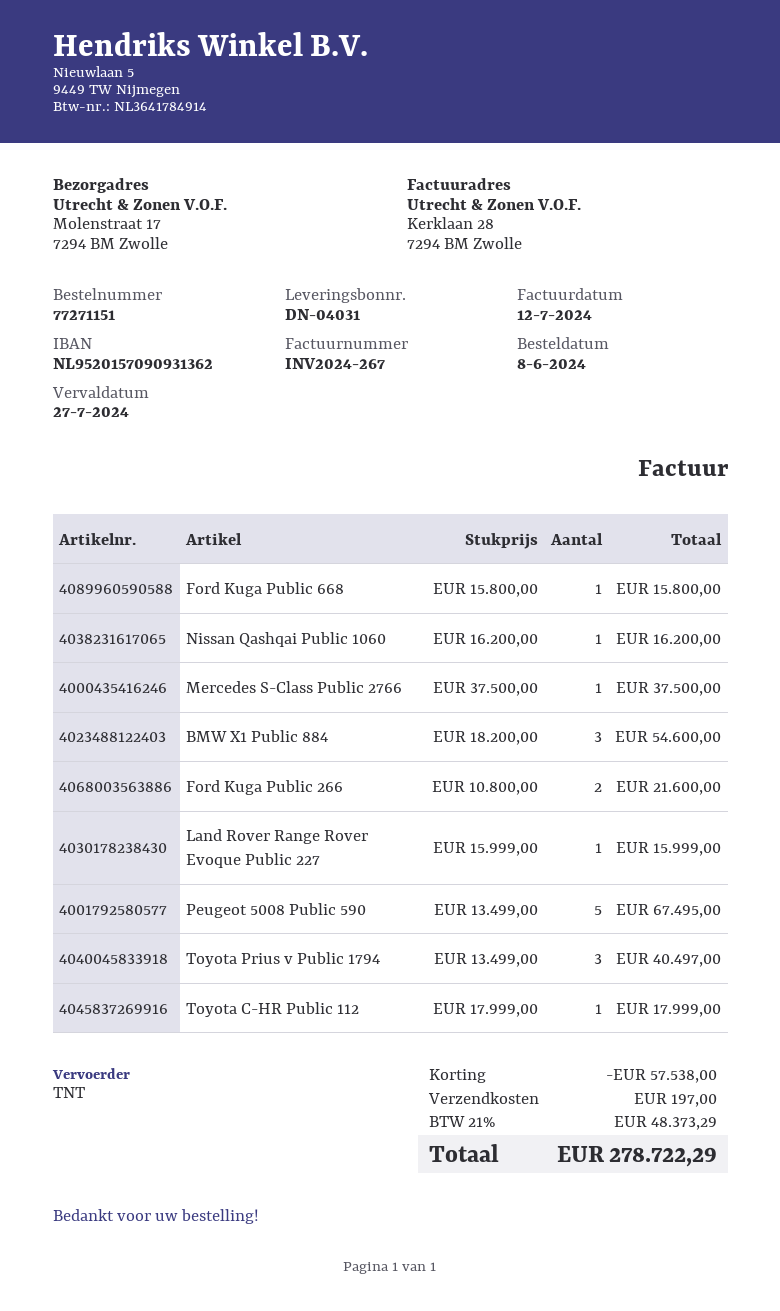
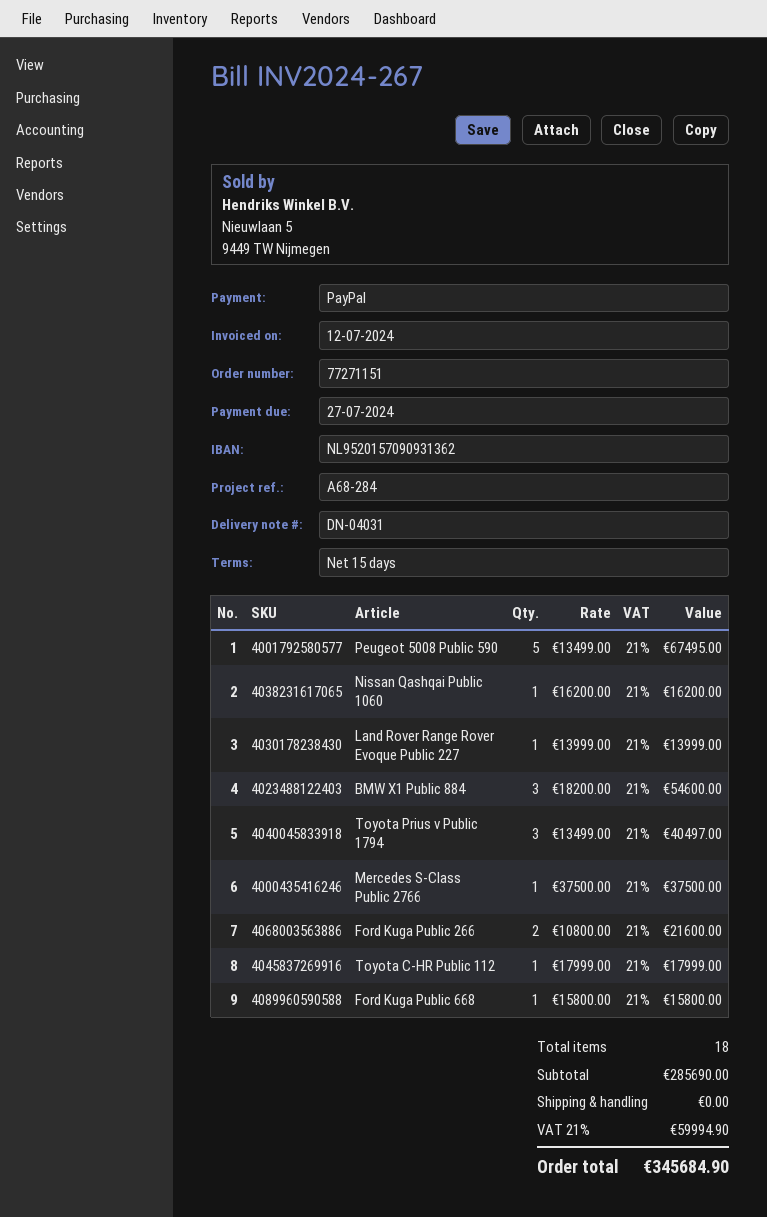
Land Rover Range Rover Evoque Public 227: 1 x 15999.00 = 15999.00 -> 1 x 13999.00 = 13999.00
discount: 57538.00 -> none
shipping: 197.00 -> 0.00
tax: 21% = 48373.29 -> 21% = 59994.90
total: 278722.29 -> 345684.90

